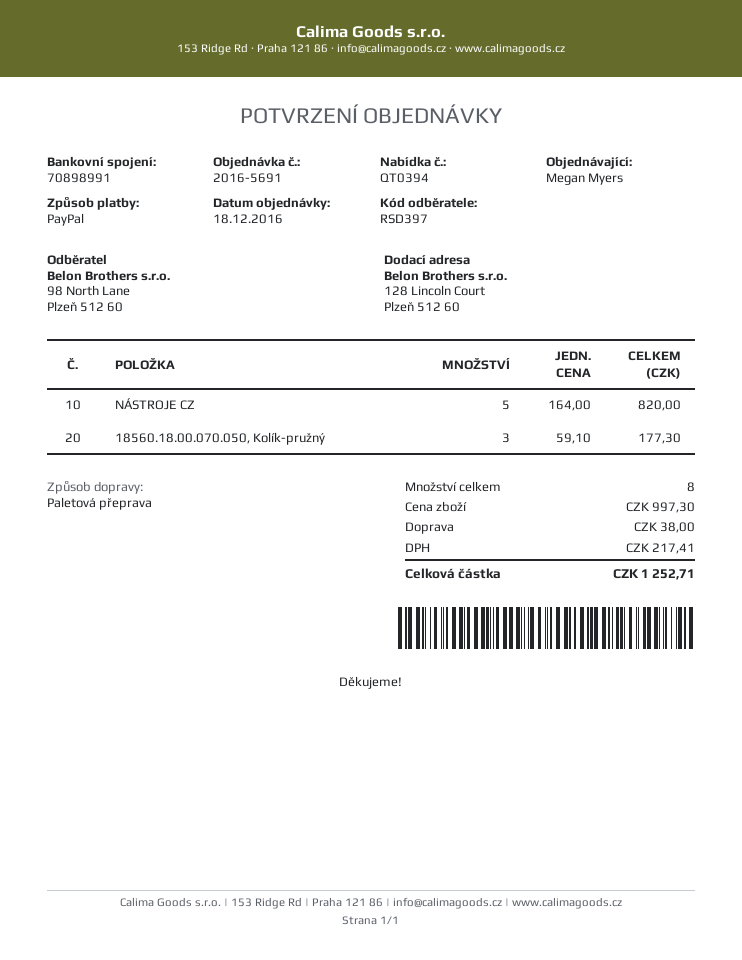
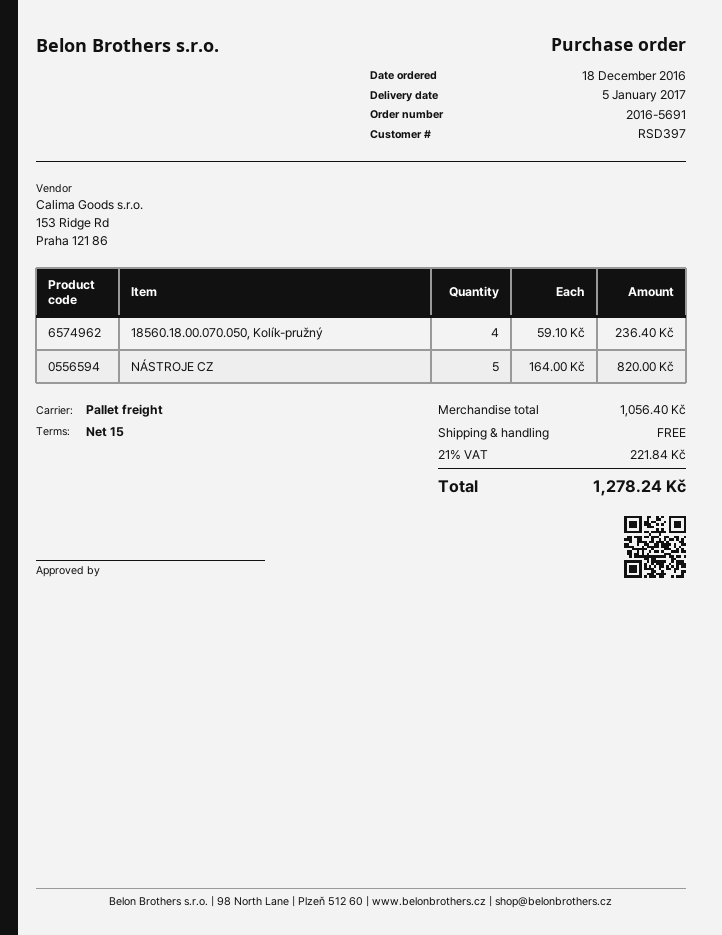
18560.18.00.070.050, Kolík-pružný: 3 x 59.10 = 177.30 -> 4 x 59.10 = 236.40
subtotal: 997.30 -> 1056.40
shipping: 38.00 -> 0.00
tax: 217.41 -> 221.84
total: 1252.71 -> 1278.24

